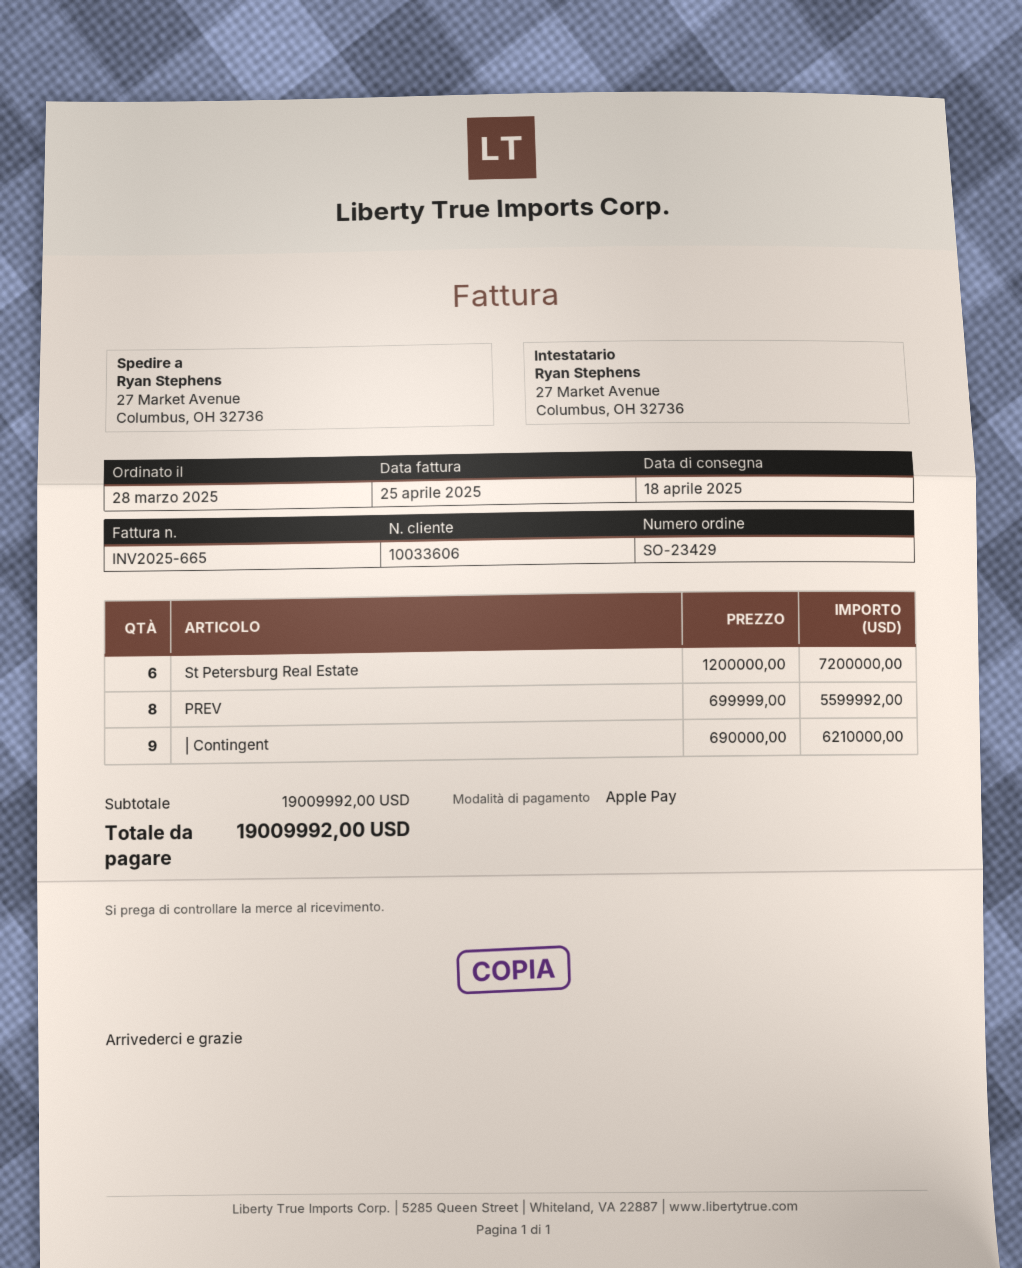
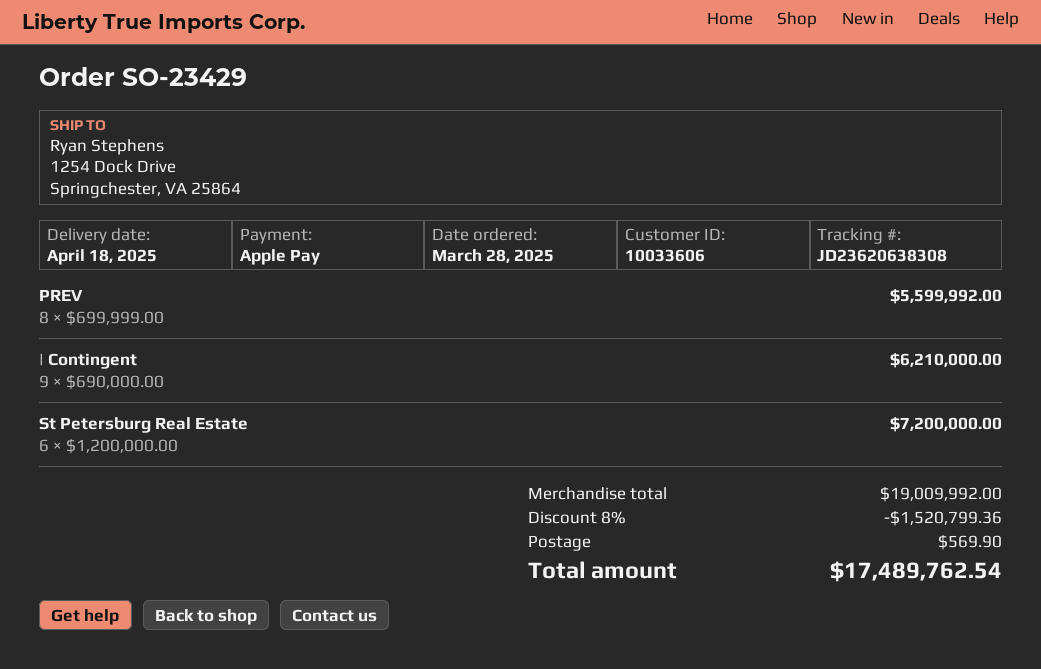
ship to: 27 Market Avenue, Columbus, OH 32736 -> 1254 Dock Drive, Springchester, VA 25864
discount: none -> 8% = 1520799.36
shipping: none -> 569.90
total: 19009992.00 -> 17489762.54

